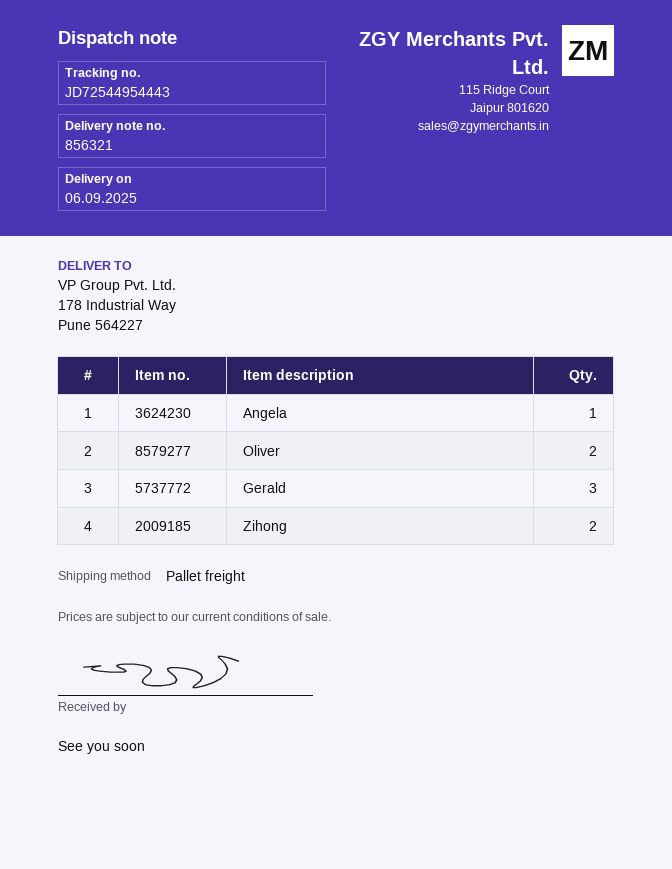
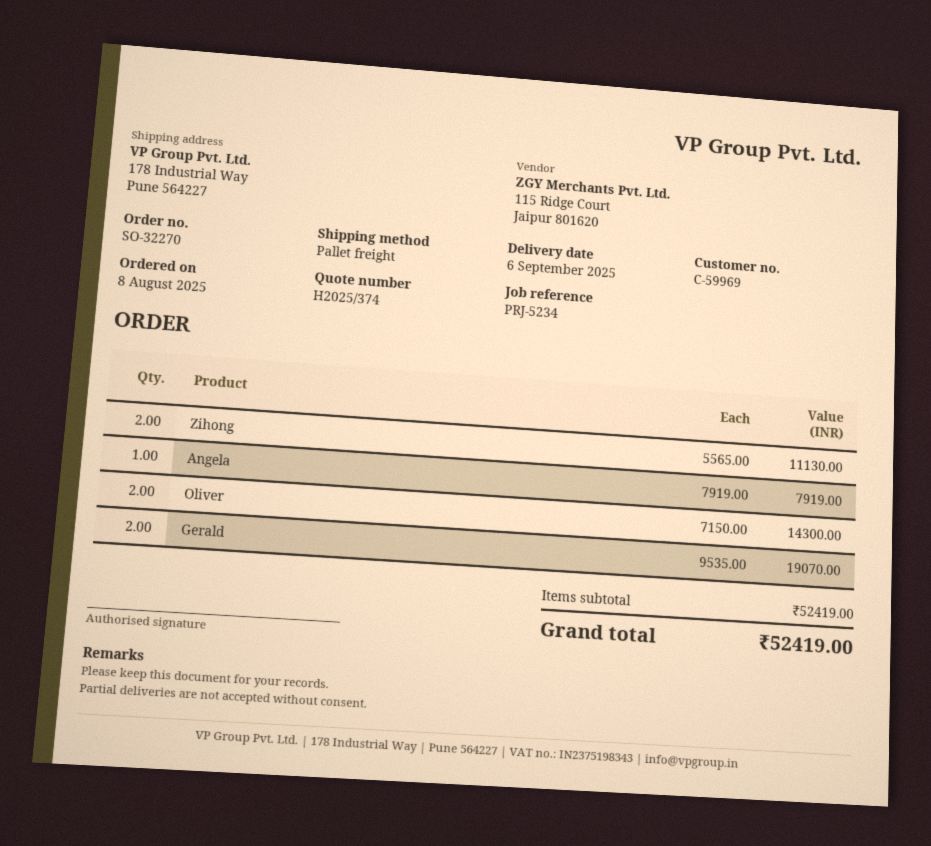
Gerald: 3 -> 2

